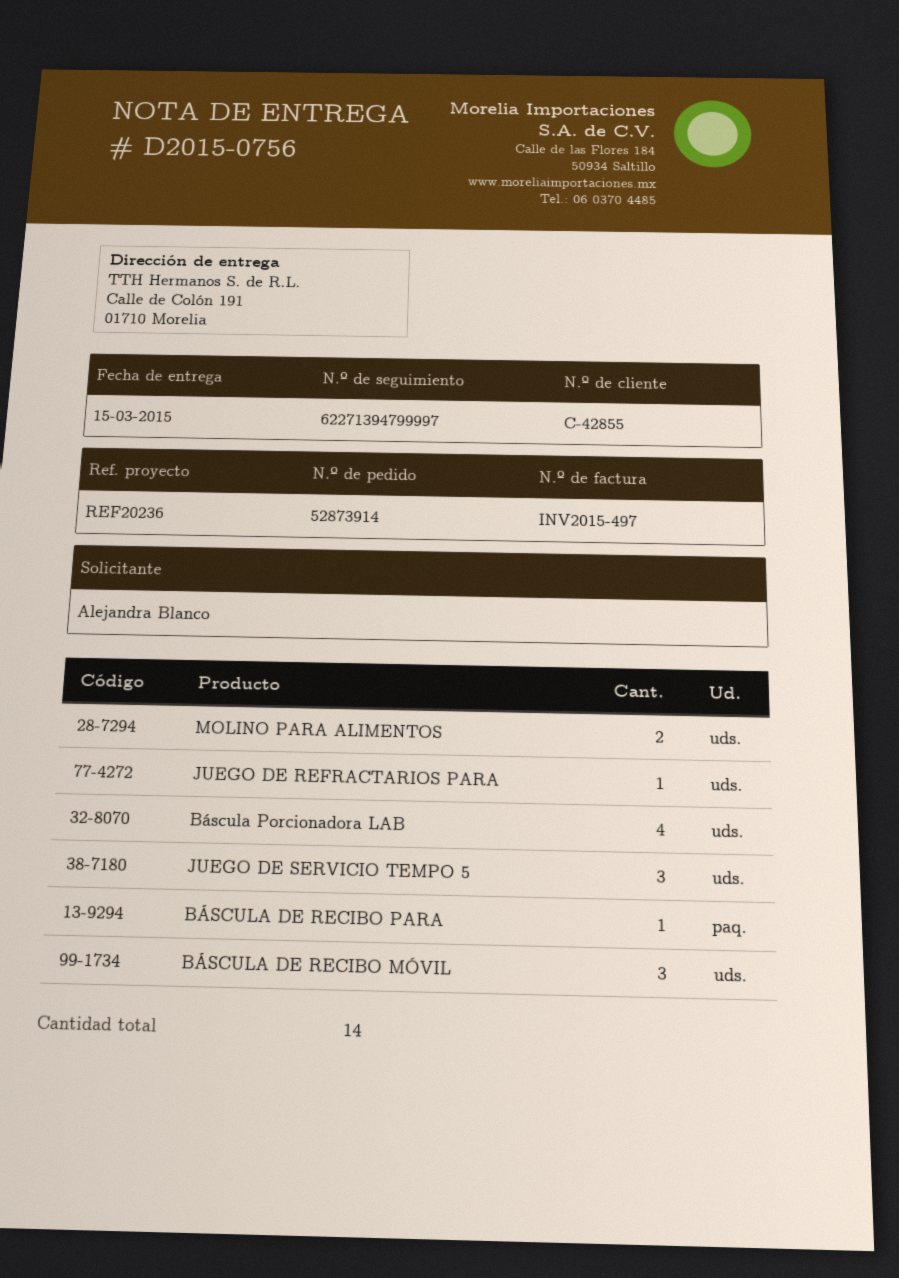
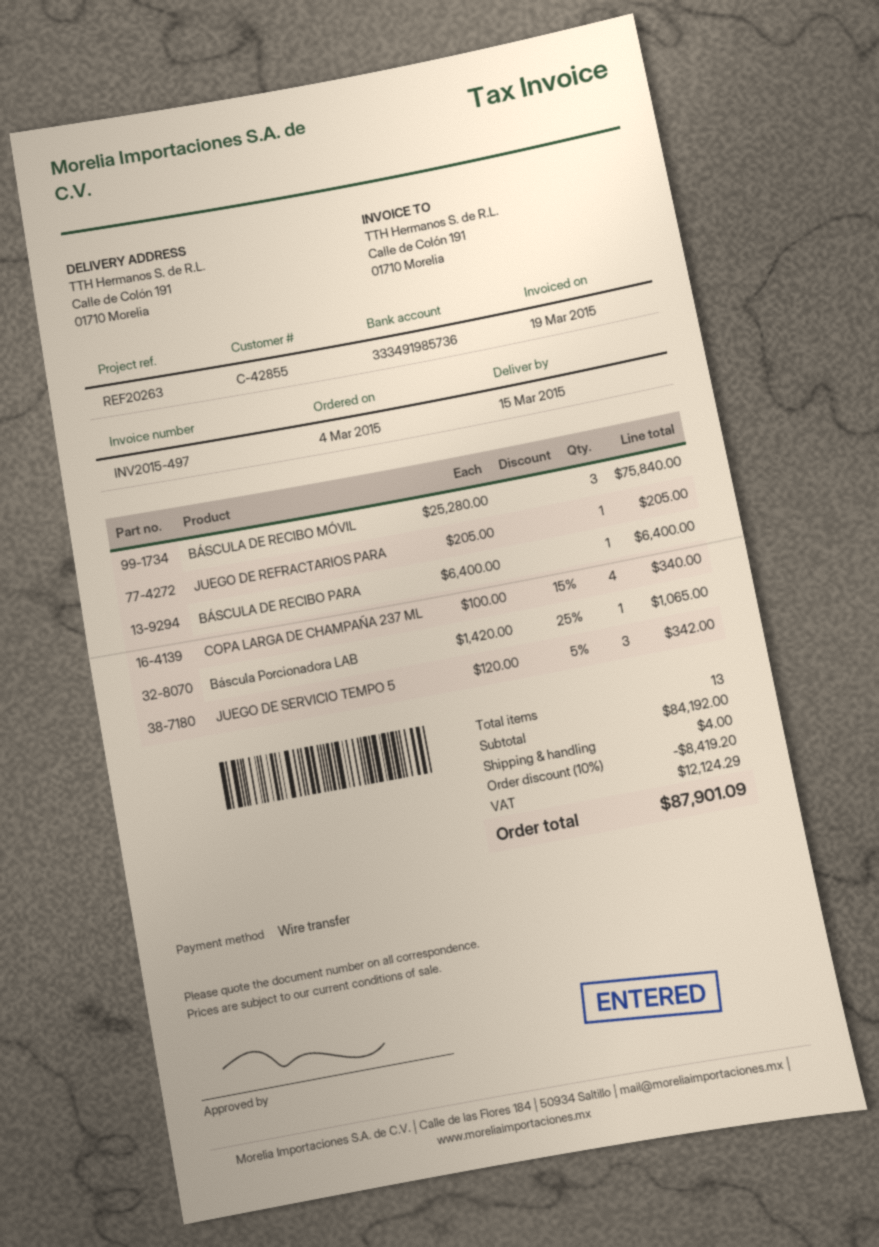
reference: REF20236 -> REF20263
MOLINO PARA ALIMENTOS: 2 -> none
Báscula Porcionadora LAB: 4 -> 1
COPA LARGA DE CHAMPAÑA 237 ML: none -> 4
total quantity: 14 -> 13

